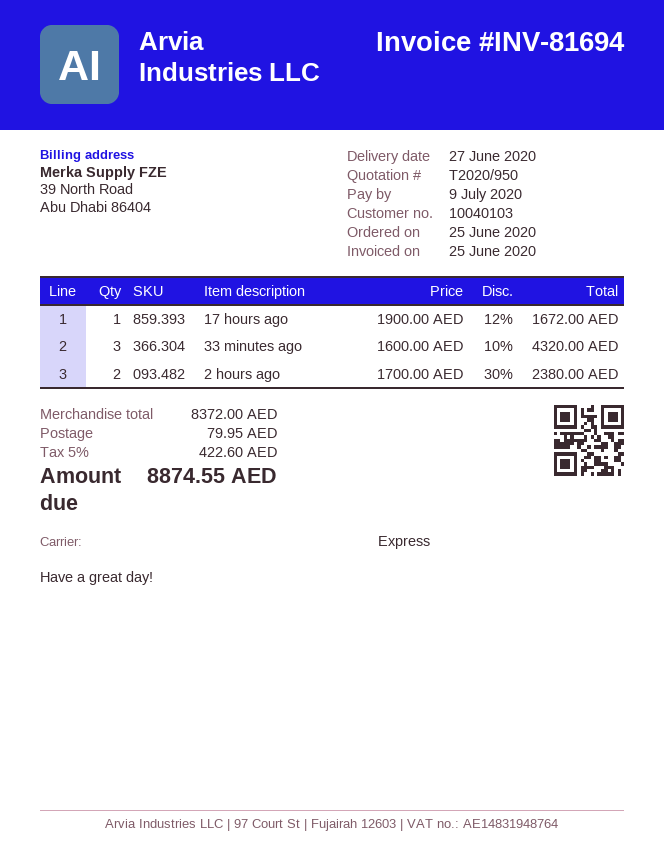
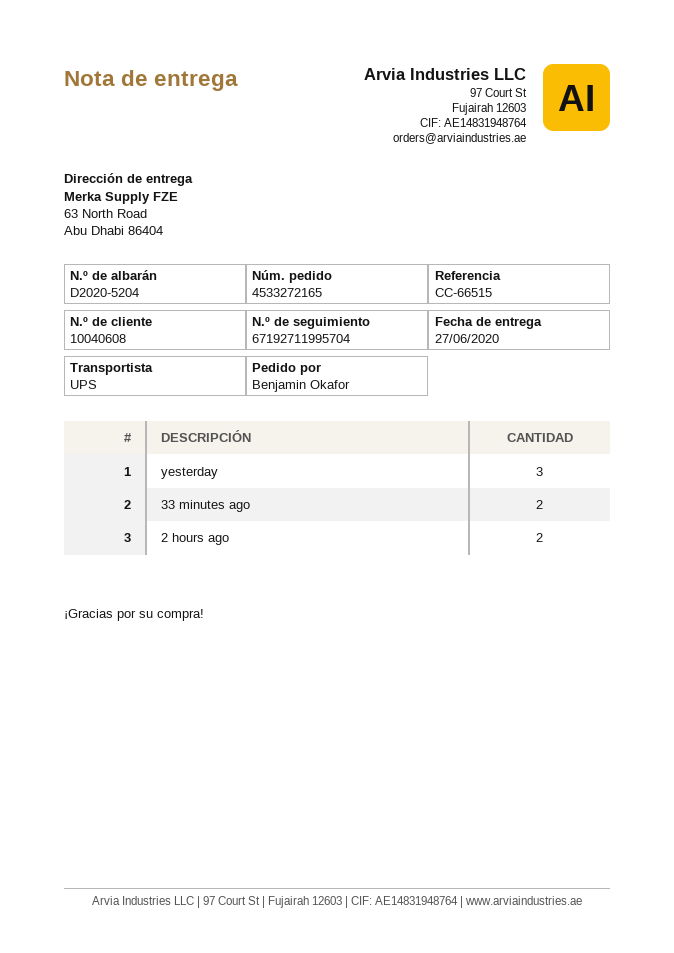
customer number: 10040103 -> 10040608
shipping method: express -> UPS
17 hours ago: 1 -> none
33 minutes ago: 3 -> 2
yesterday: none -> 3

